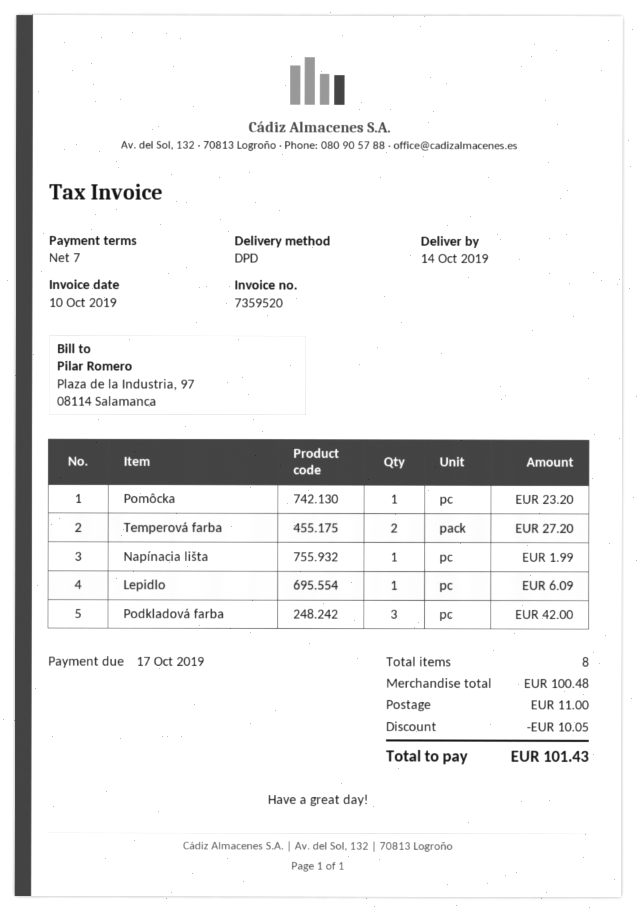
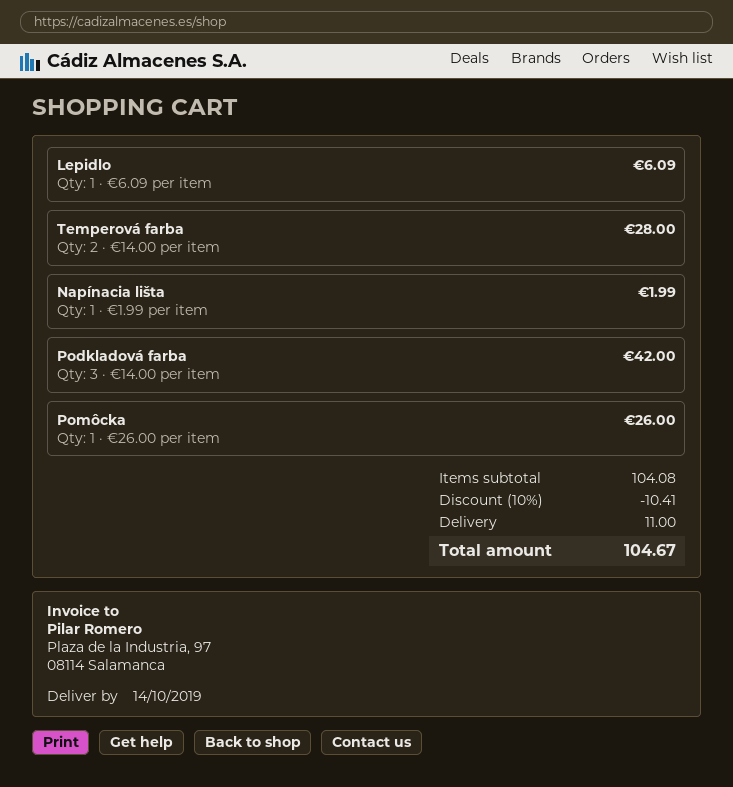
Pomôcka: 1 for 23.20 -> 1 for 26.00
Temperová farba: 2 for 27.20 -> 2 for 28.00
subtotal: 100.48 -> 104.08
discount: 10.05 -> 10.41
total: 101.43 -> 104.67

